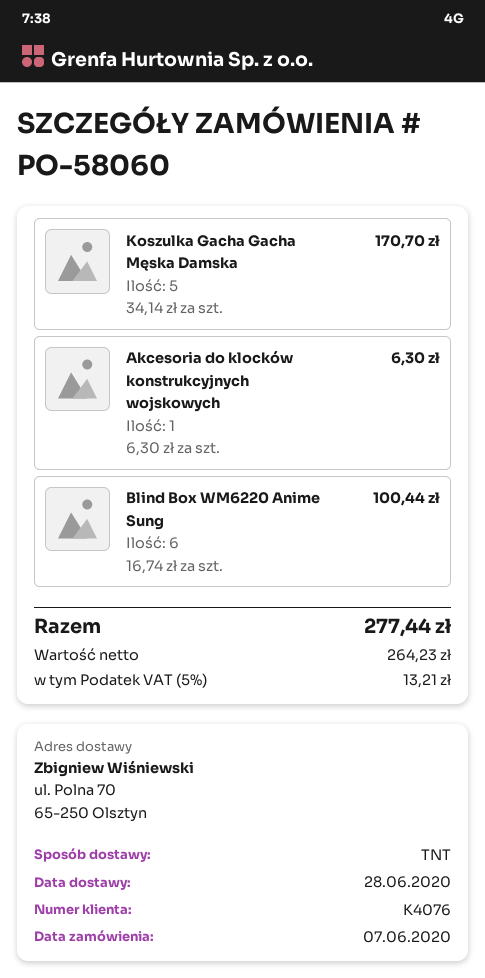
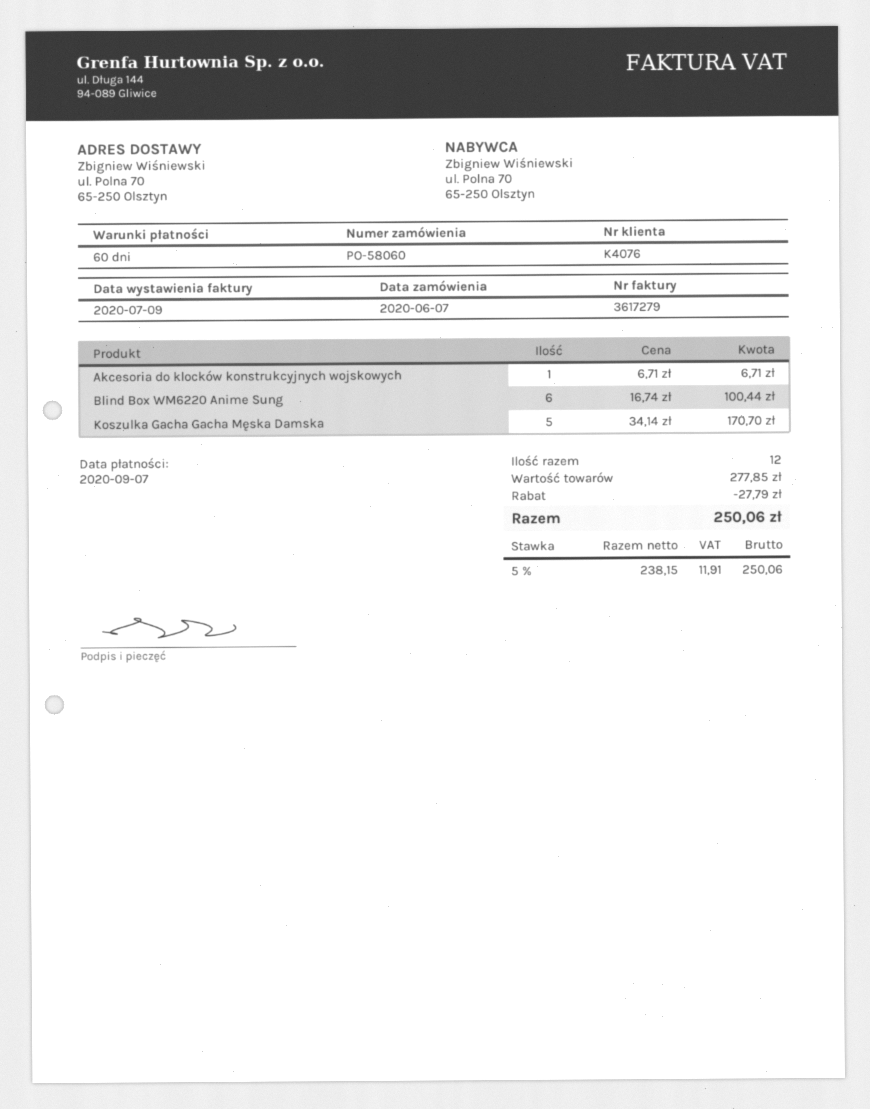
Akcesoria do klocków konstrukcyjnych wojskowych: 1 x 6.30 = 6.30 -> 1 x 6.71 = 6.71
discount: none -> 27.79
net: 264.23 -> 238.15
tax: 5% = 13.21 -> 5% = 11.91
total: 277.44 -> 250.06

